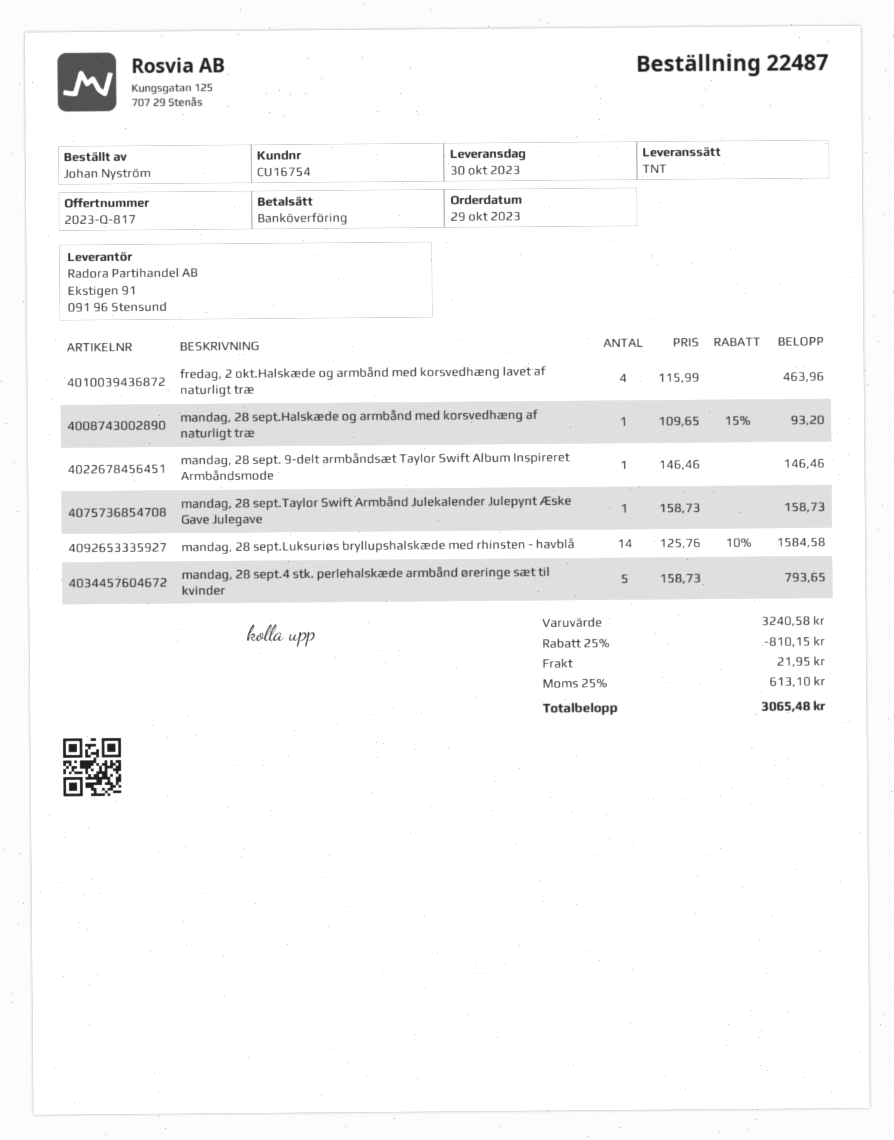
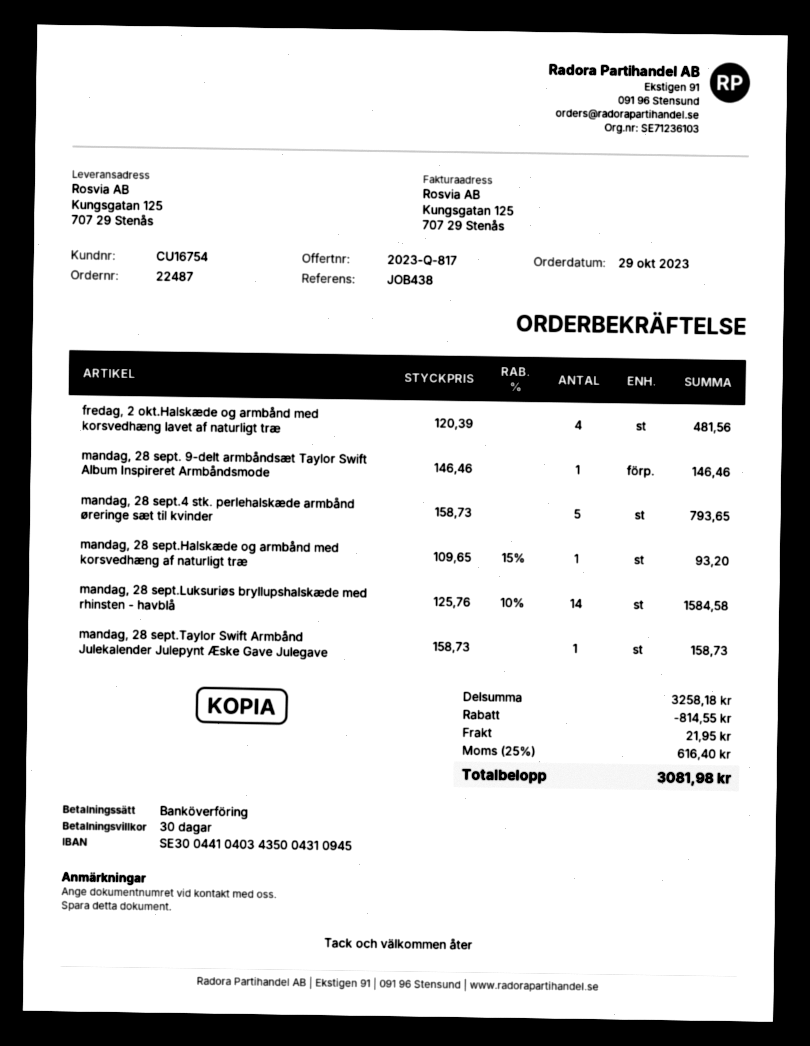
fredag, 2 okt.Halskæde og armbånd med korsvedhæng lavet af naturligt træ: 4 x 115.99 = 463.96 -> 4 x 120.39 = 481.56
subtotal: 3240.58 -> 3258.18
discount: 810.15 -> 814.55
tax: 25% = 613.10 -> 25% = 616.40
total: 3065.48 -> 3081.98

